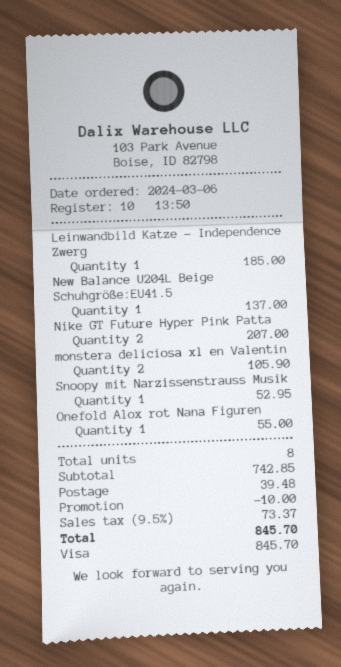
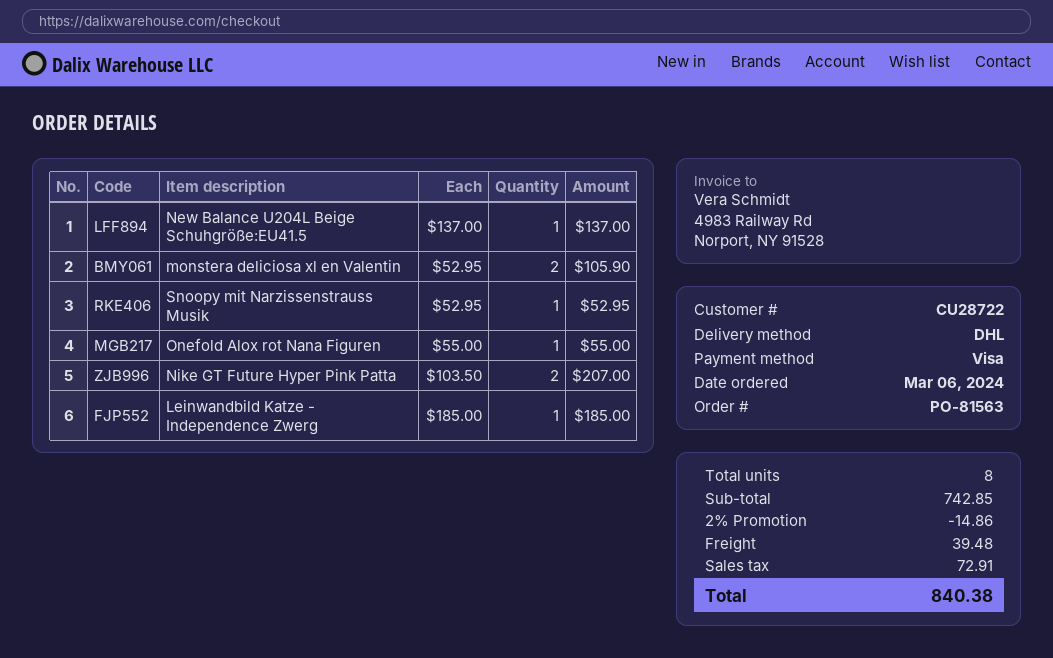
discount: 10.00 -> 14.86
tax: 73.37 -> 72.91
total: 845.70 -> 840.38

